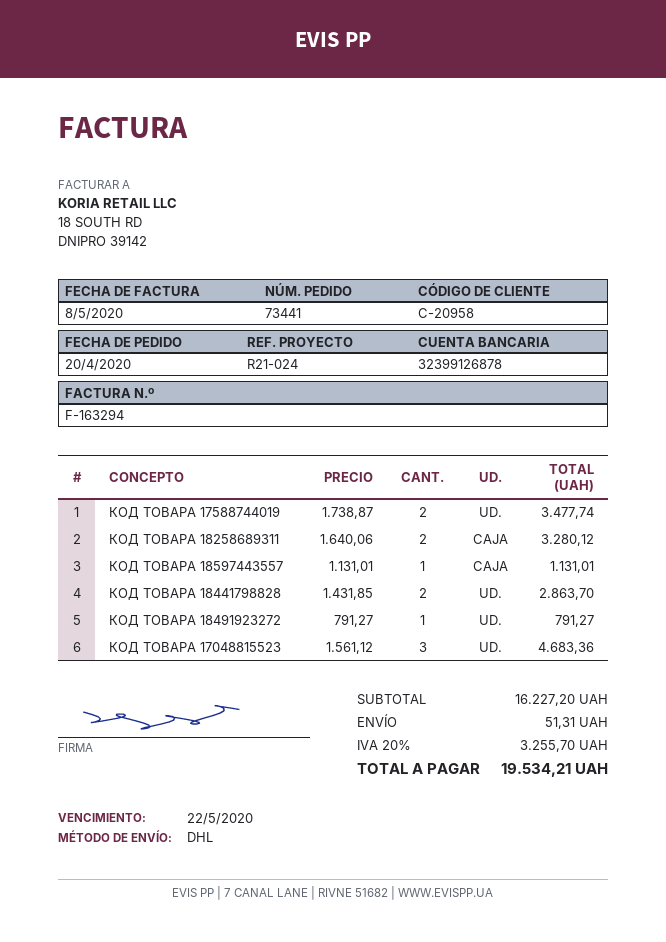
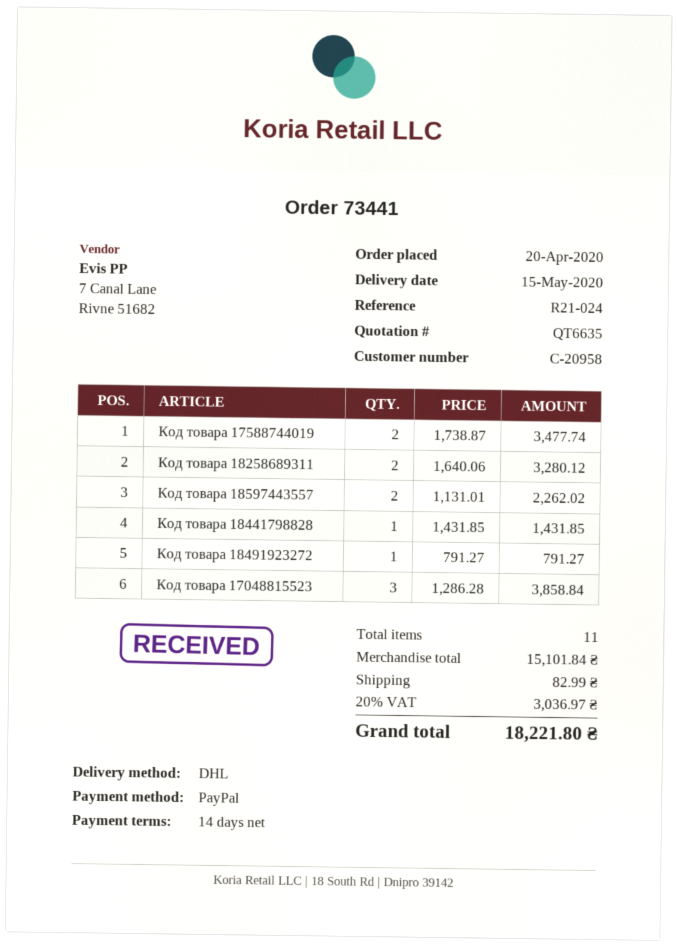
КОД ТОВАРА 18597443557: 1 x 1131.01 = 1131.01 -> 2 x 1131.01 = 2262.02
КОД ТОВАРА 18441798828: 2 x 1431.85 = 2863.70 -> 1 x 1431.85 = 1431.85
КОД ТОВАРА 17048815523: 3 x 1561.12 = 4683.36 -> 3 x 1286.28 = 3858.84
subtotal: 16227.20 -> 15101.84
shipping: 51.31 -> 82.99
tax: 20% = 3255.70 -> 20% = 3036.97
total: 19534.21 -> 18221.80

